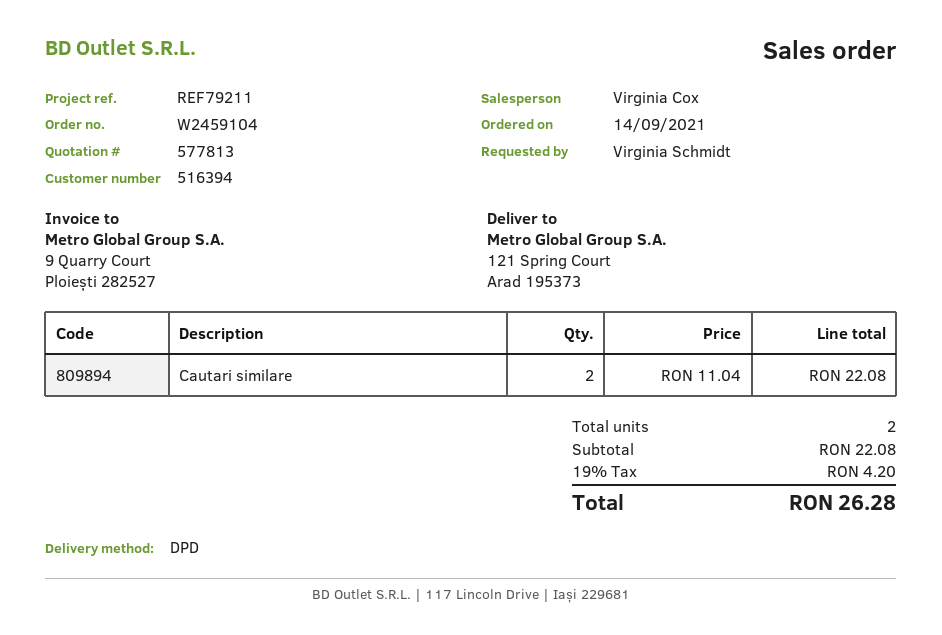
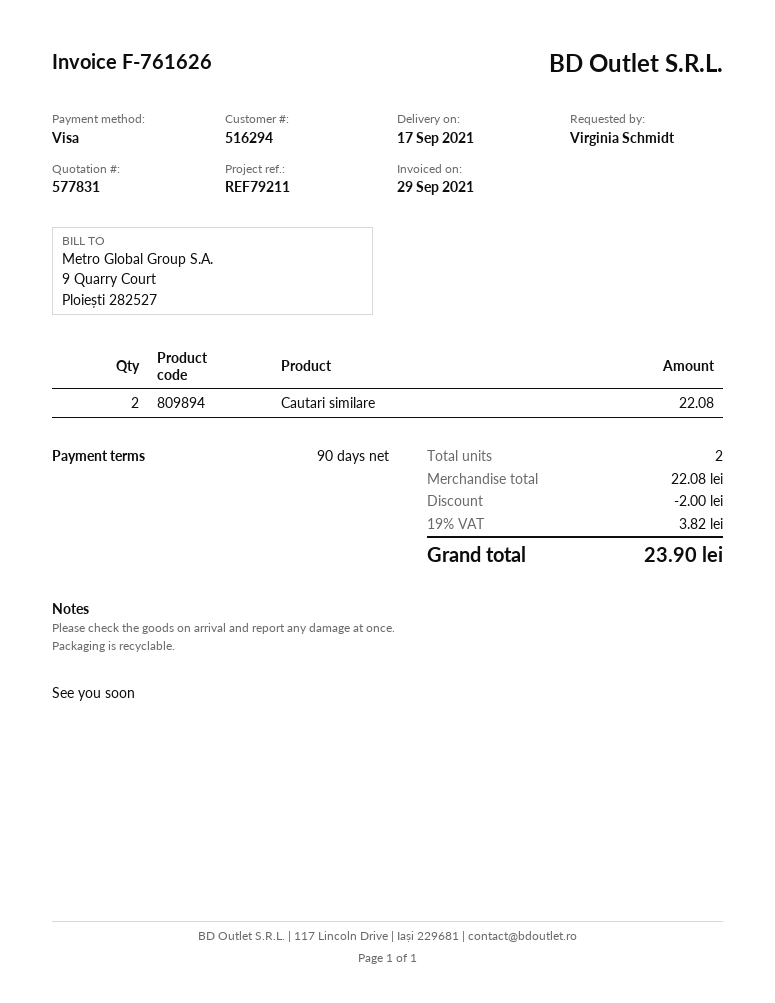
quote number: 577813 -> 577831
customer number: 516394 -> 516294
discount: none -> 2.00
tax: 19% = 4.20 -> 19% = 3.82
total: 26.28 -> 23.90

